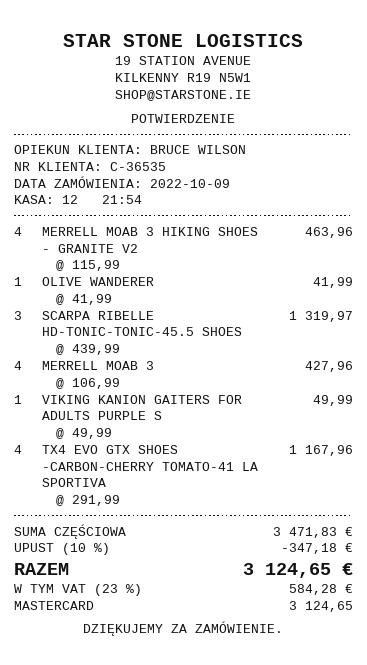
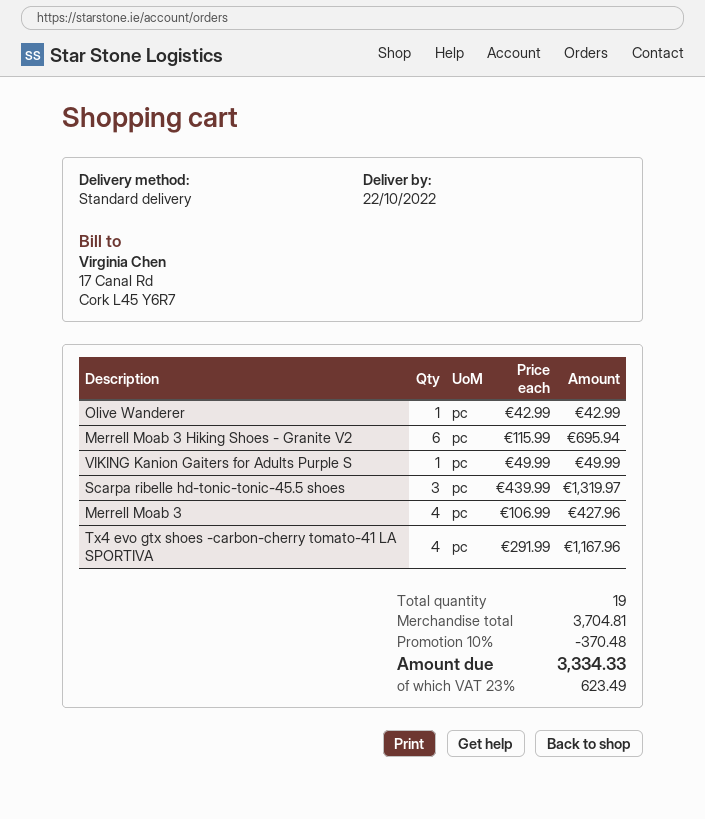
MERRELL MOAB 3 HIKING SHOES - GRANITE V2: 4 x 115.99 = 463.96 -> 6 x 115.99 = 695.94
OLIVE WANDERER: 1 x 41.99 = 41.99 -> 1 x 42.99 = 42.99
subtotal: 3471.83 -> 3704.81
discount: 10% = 347.18 -> 10% = 370.48
tax: 23% = 584.28 -> 23% = 623.49
total: 3124.65 -> 3334.33

